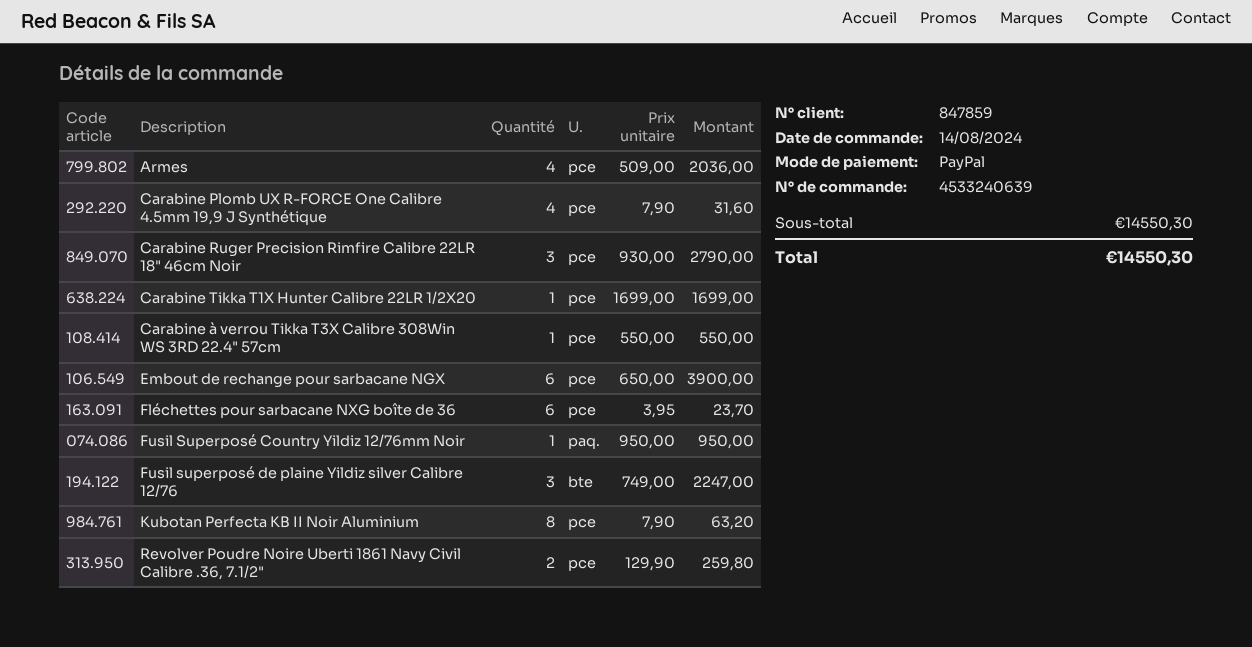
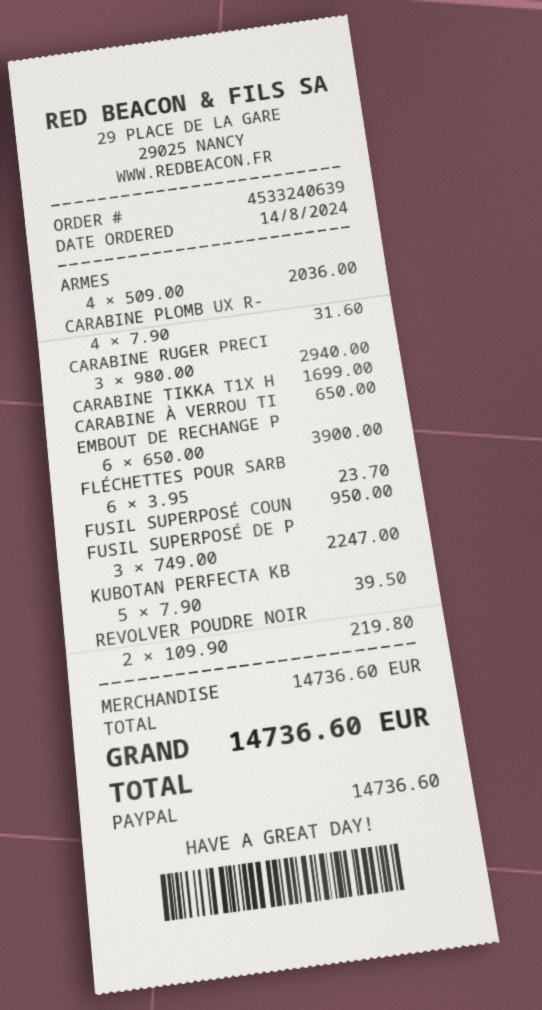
Carabine Ruger Precision Rimfire Calibre 22LR 18" 46cm Noir: 3 x 930.00 = 2790.00 -> 3 x 980.00 = 2940.00
Carabine à verrou Tikka T3X Calibre 308Win WS 3RD 22.4" 57cm: 1 x 550.00 = 550.00 -> 1 x 650.00 = 650.00
Kubotan Perfecta KB II Noir Aluminium: 8 x 7.90 = 63.20 -> 5 x 7.90 = 39.50
Revolver Poudre Noire Uberti 1861 Navy Civil Calibre .36, 7.1/2": 2 x 129.90 = 259.80 -> 2 x 109.90 = 219.80
subtotal: 14550.30 -> 14736.60
total: 14550.30 -> 14736.60

